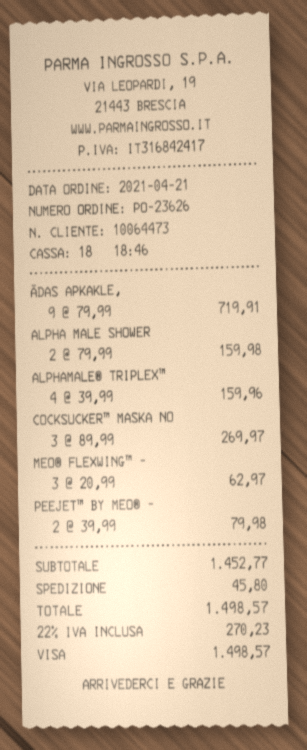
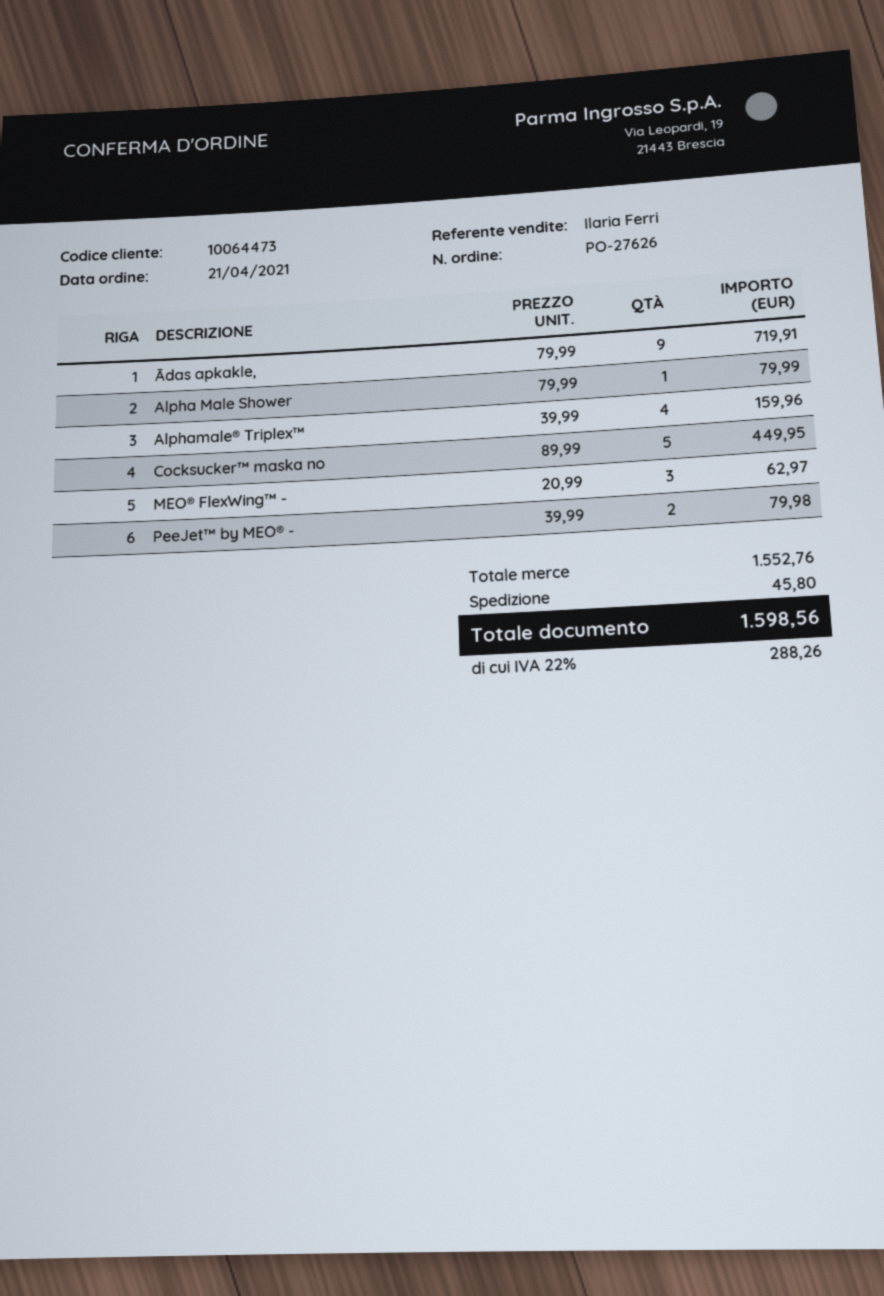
order number: PO-23626 -> PO-27626
ALPHA MALE SHOWER: 2 x 79.99 = 159.98 -> 1 x 79.99 = 79.99
COCKSUCKER™ MASKA NO: 3 x 89.99 = 269.97 -> 5 x 89.99 = 449.95
subtotal: 1452.77 -> 1552.76
tax: 22% = 270.23 -> 22% = 288.26
total: 1498.57 -> 1598.56

